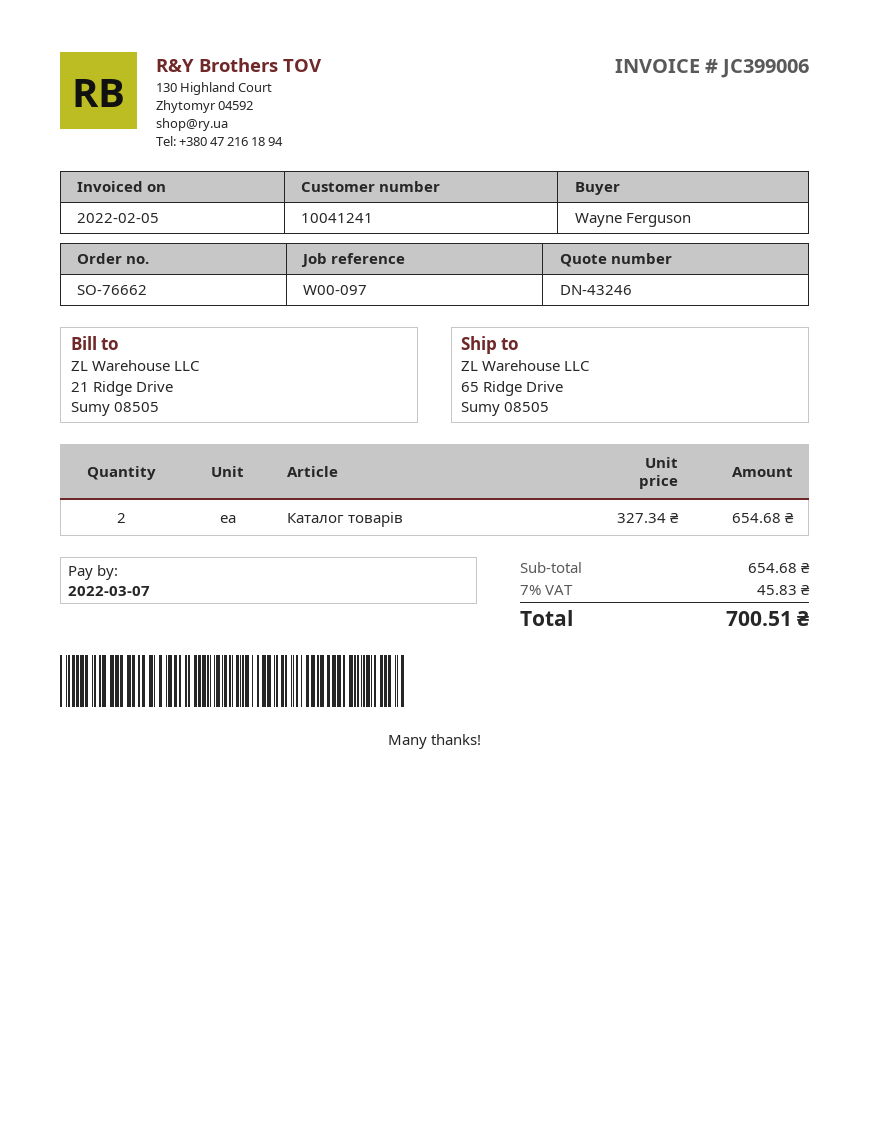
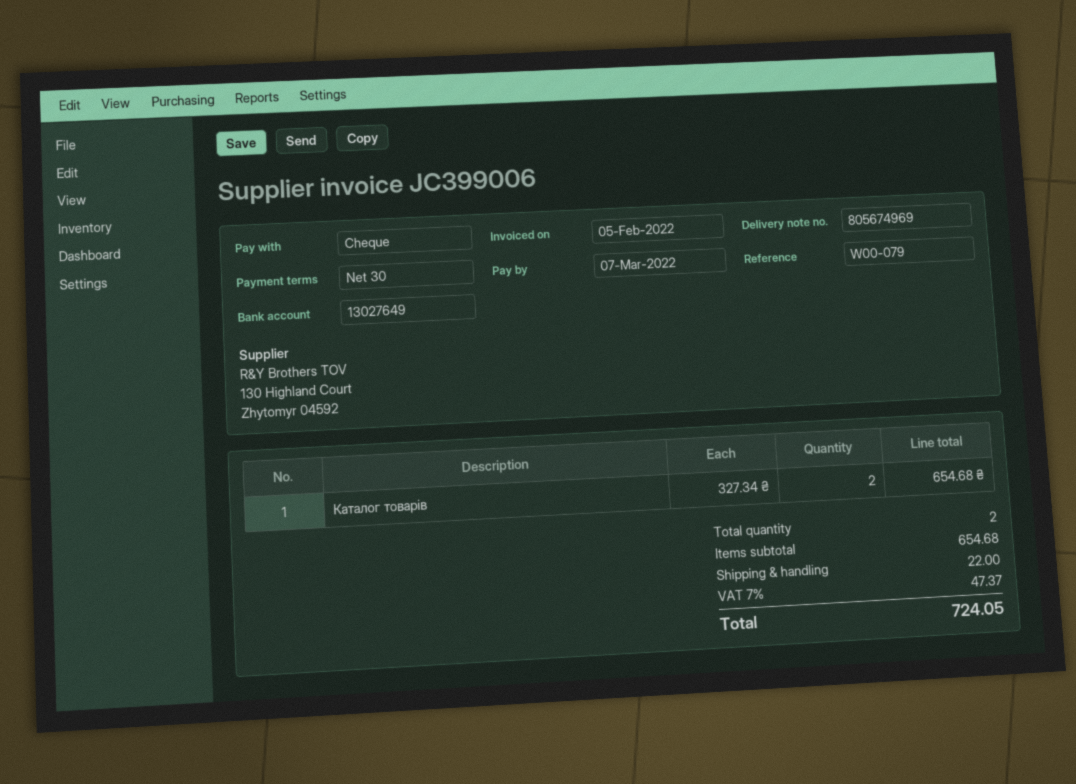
reference: W00-097 -> W00-079
shipping: none -> 22.00
tax: 7% = 45.83 -> 7% = 47.37
total: 700.51 -> 724.05

